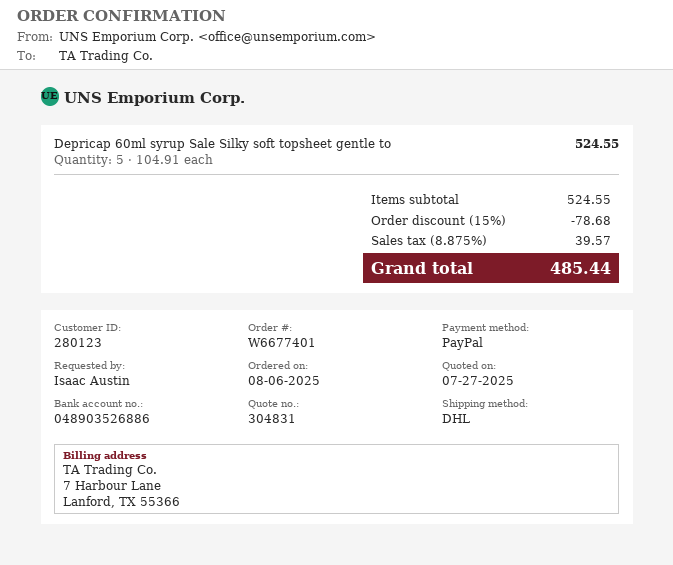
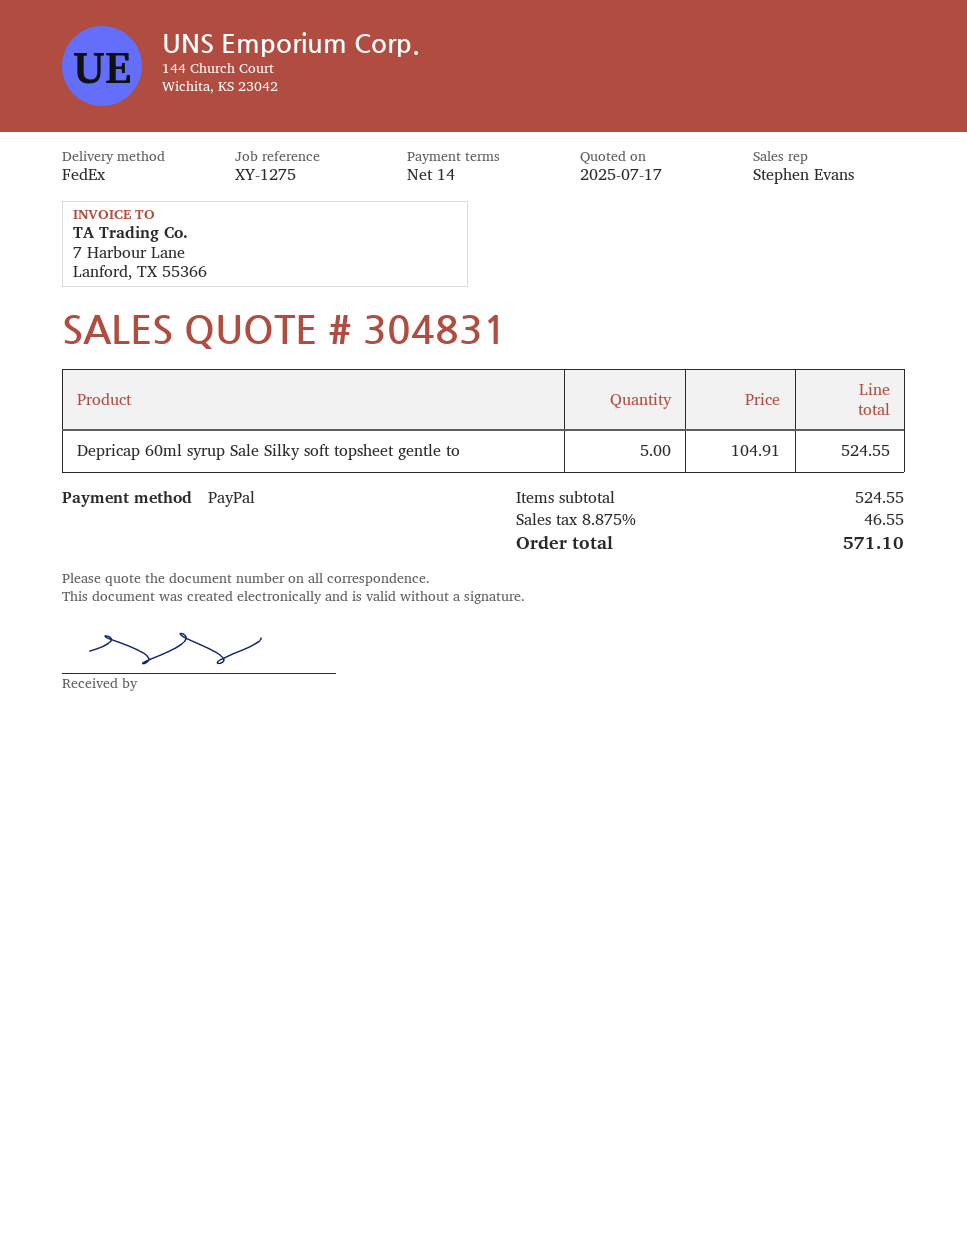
quote date: 2025-07-27 -> 2025-07-17
shipping method: DHL -> FedEx
discount: 15% = 78.68 -> none
tax: 8.875% = 39.57 -> 8.875% = 46.55
total: 485.44 -> 571.10

